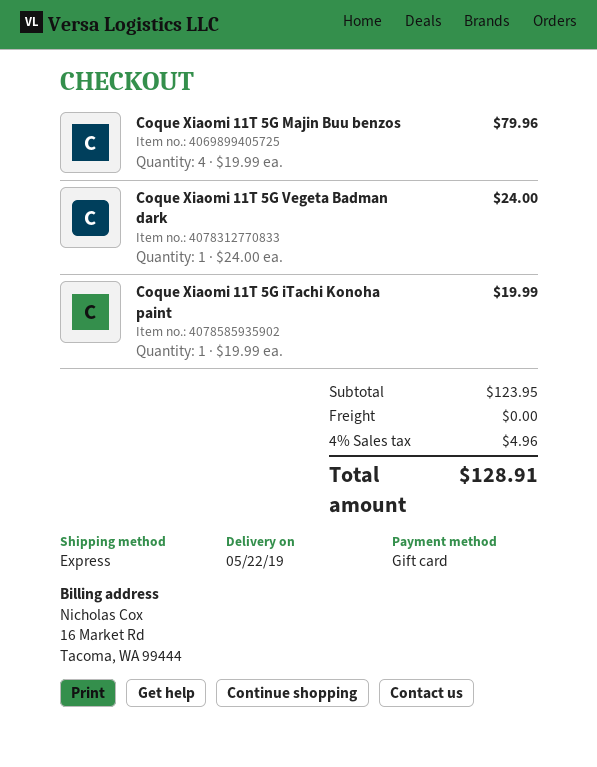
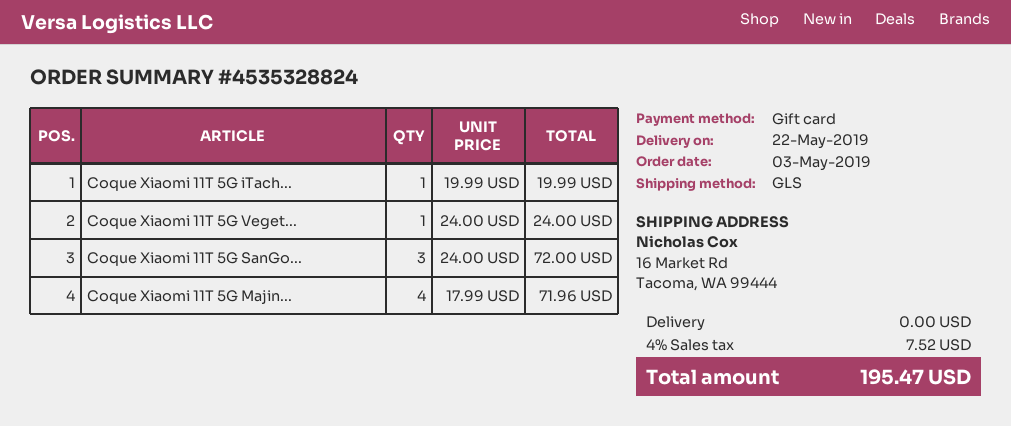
shipping method: express -> GLS
Coque Xiaomi 11T 5G Majin Buu benzos: 4 x 19.99 = 79.96 -> 4 x 17.99 = 71.96
Coque Xiaomi 11T 5G SanGo...: none -> 3 x 24.00 = 72.00
tax: 4% = 4.96 -> 4% = 7.52
total: 128.91 -> 195.47

